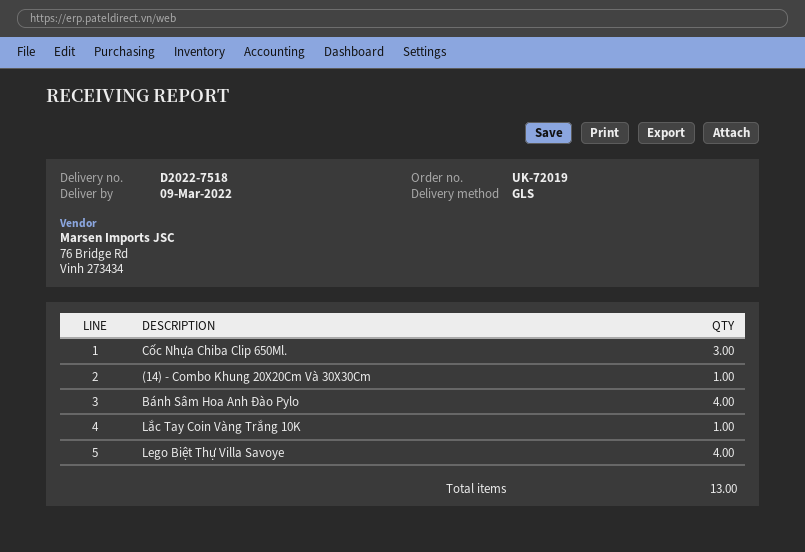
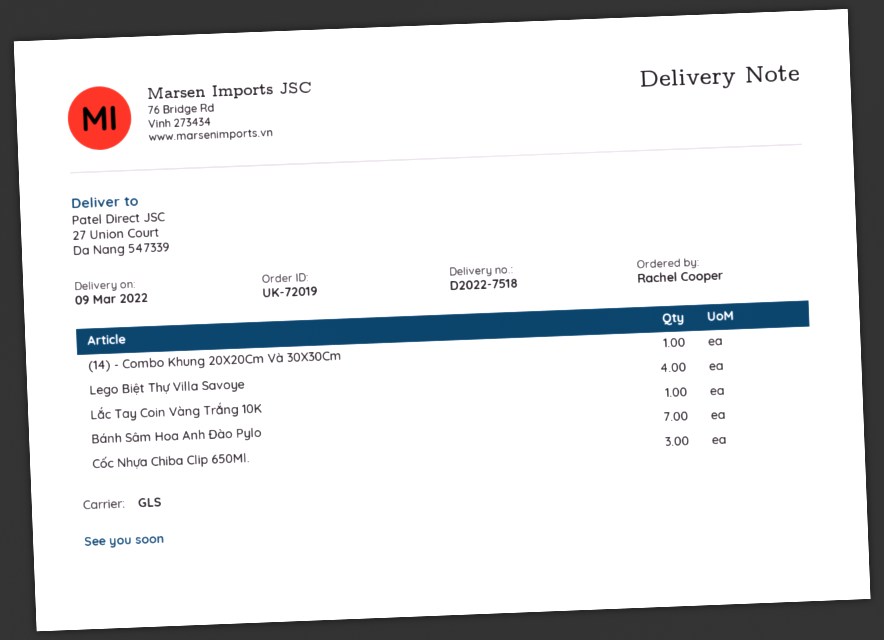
Bánh Sâm Hoa Anh Đào Pylo: 4 -> 7

